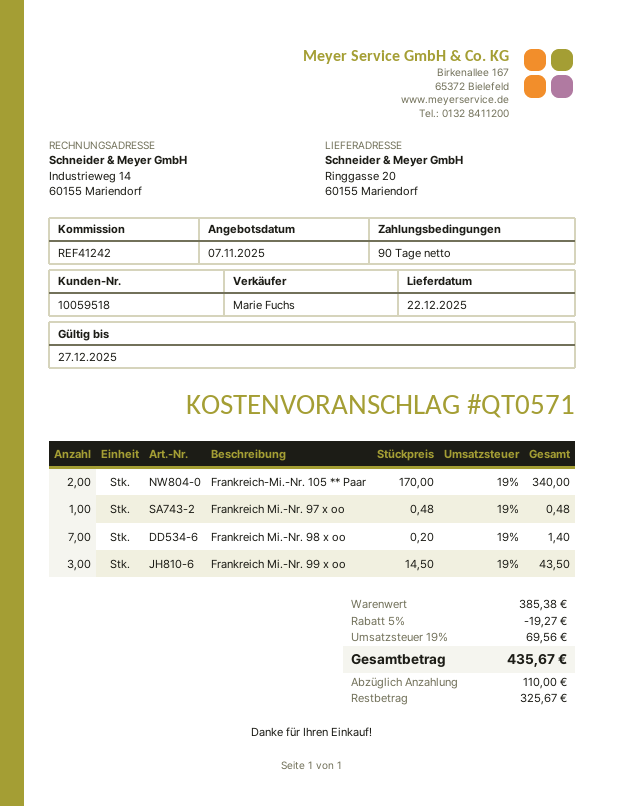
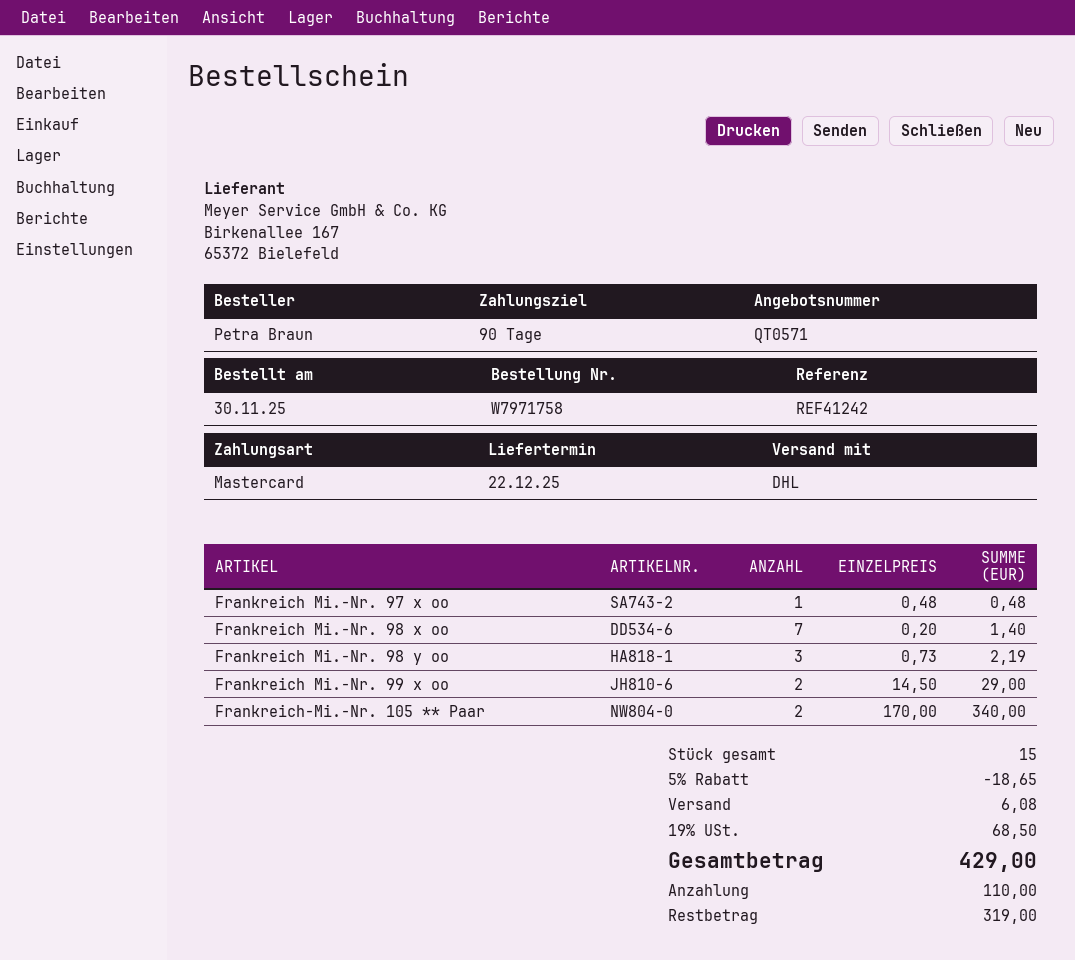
Frankreich Mi.-Nr. 99 x oo: 3 x 14.50 = 43.50 -> 2 x 14.50 = 29.00
Frankreich Mi.-Nr. 98 y oo: none -> 3 x 0.73 = 2.19
discount: 5% = 19.27 -> 5% = 18.65
shipping: none -> 6.08
tax: 19% = 69.56 -> 19% = 68.50
total: 435.67 -> 429.00
balance: 325.67 -> 319.00

